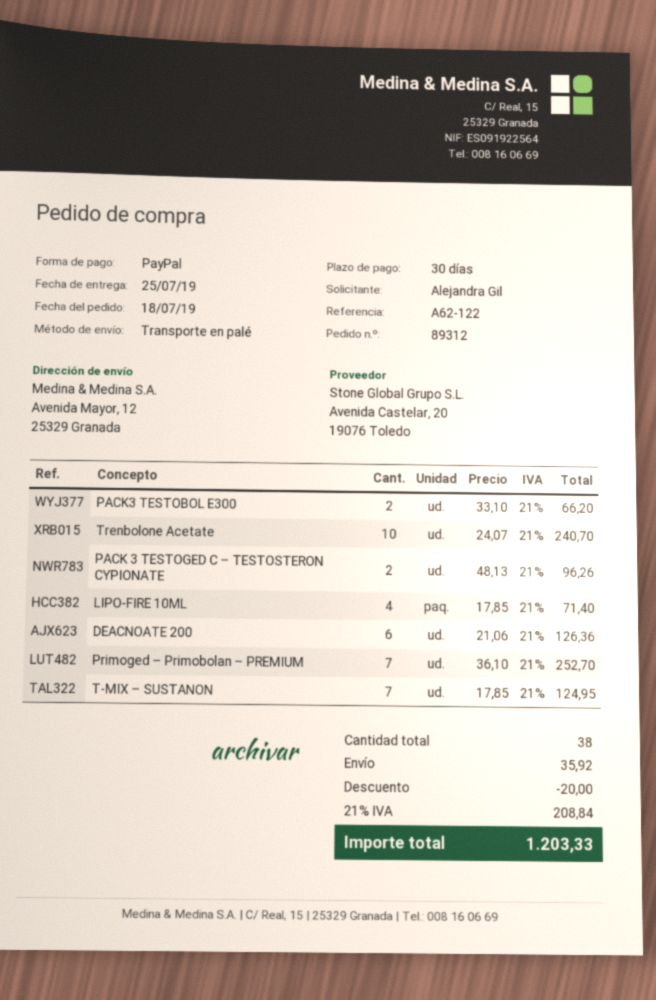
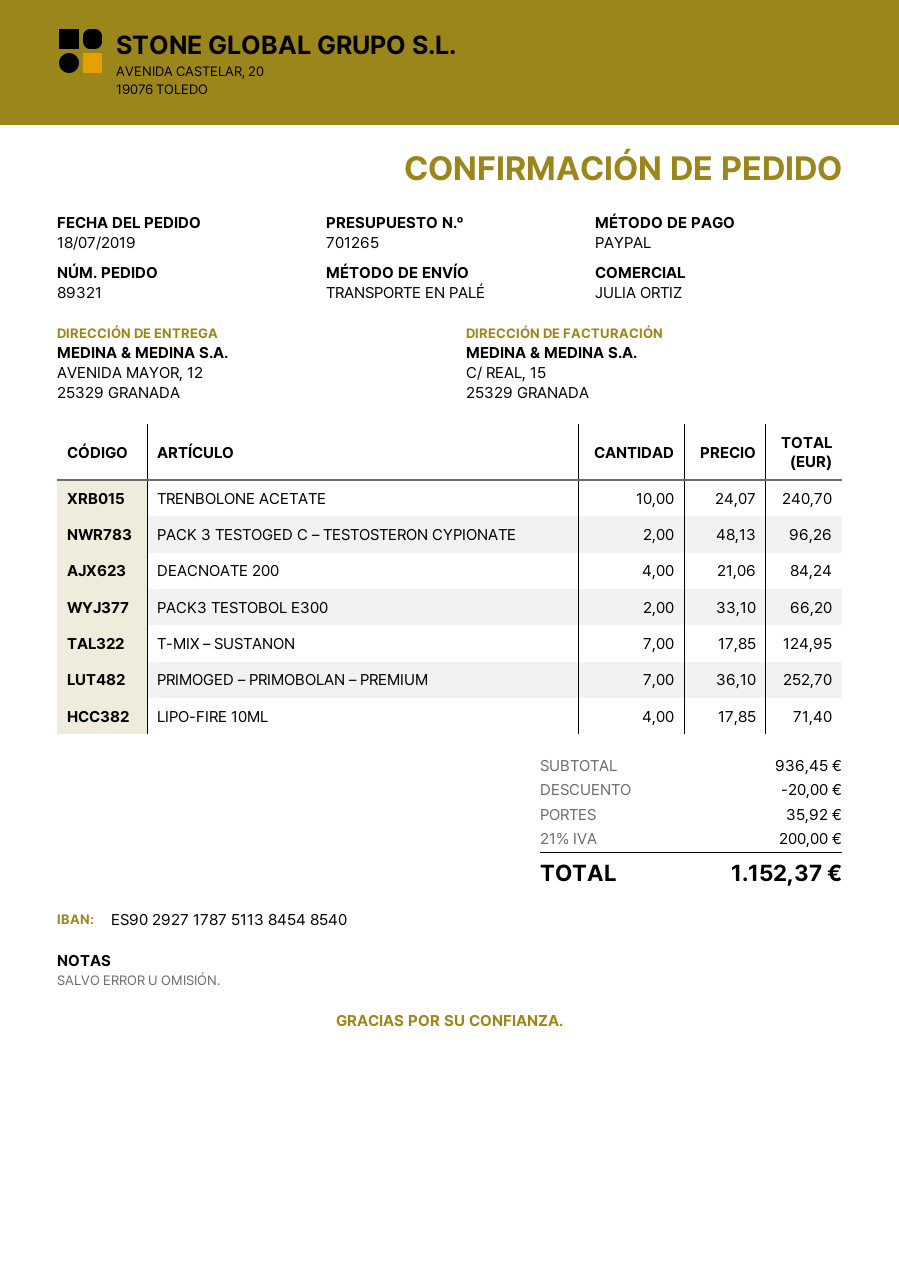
order number: 89312 -> 89321
DEACNOATE 200: 6 x 21.06 = 126.36 -> 4 x 21.06 = 84.24
tax: 21% = 208.84 -> 21% = 200.00
total: 1203.33 -> 1152.37

